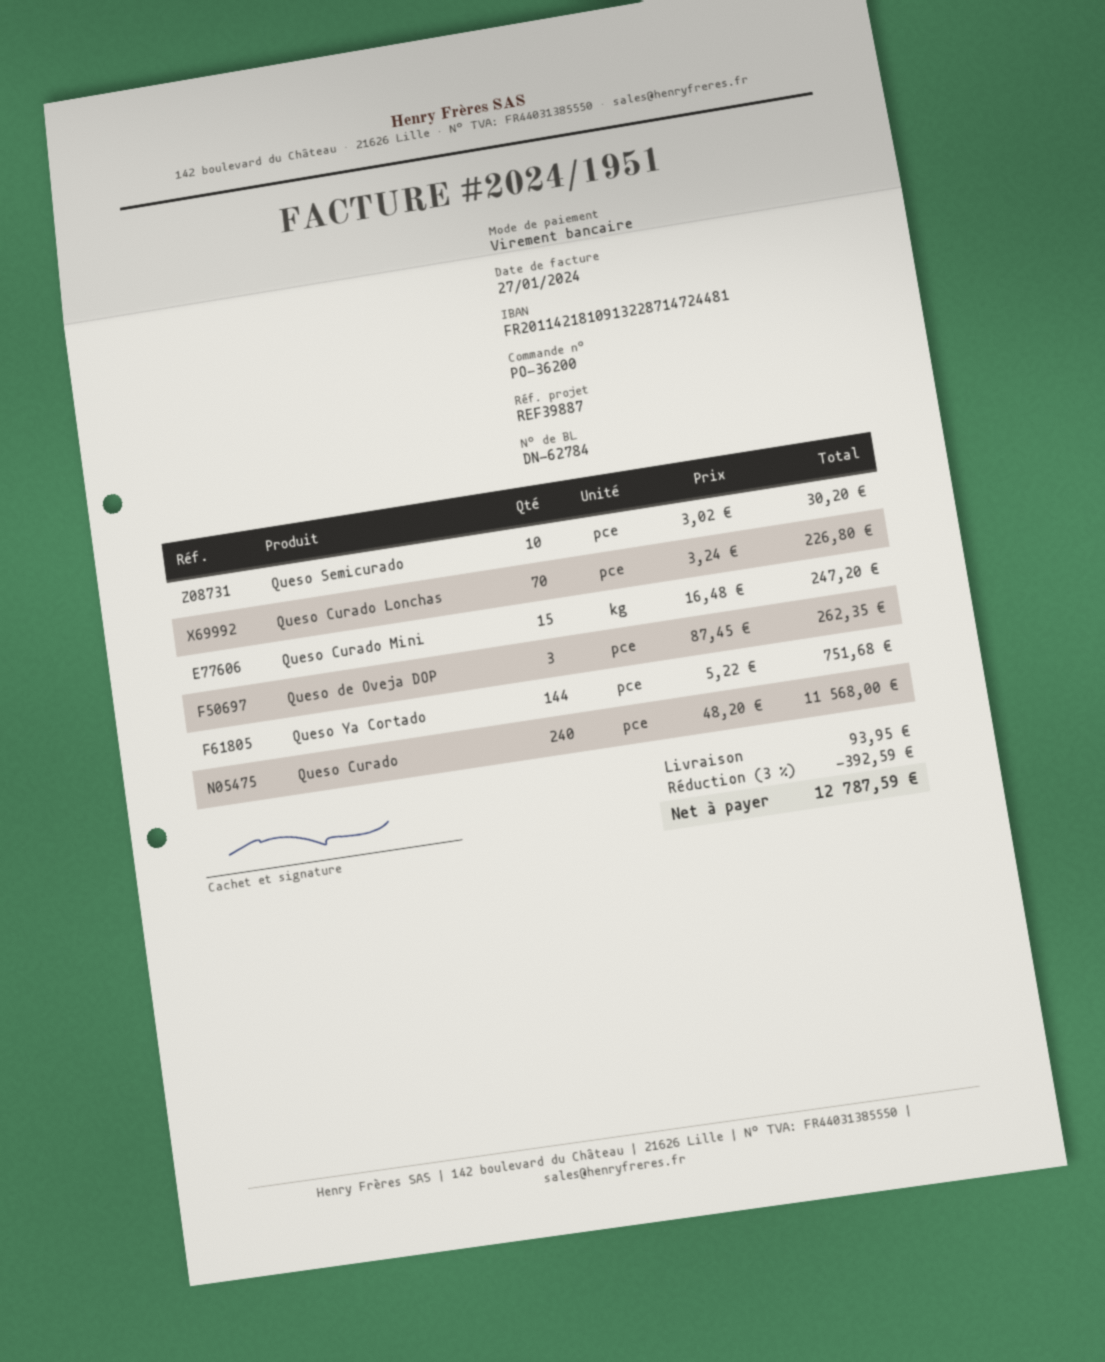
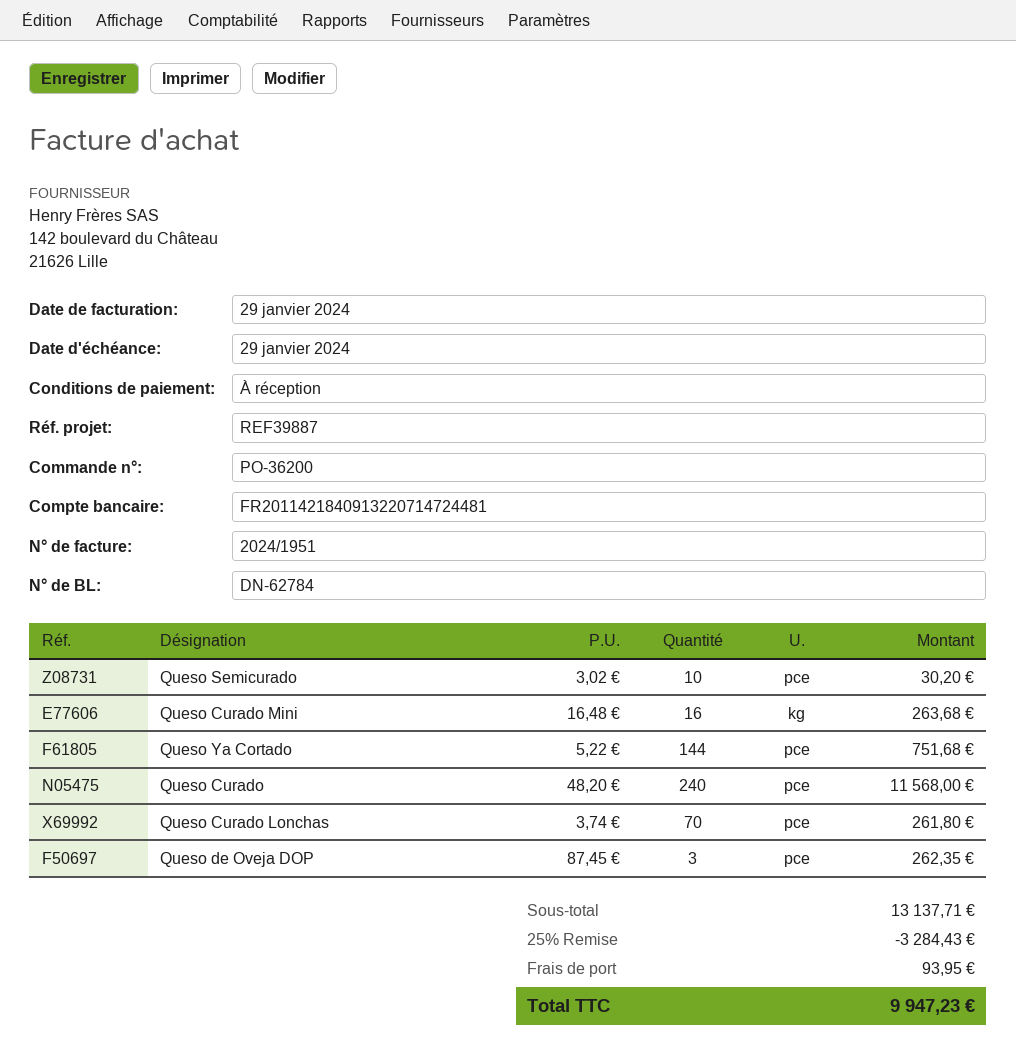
invoice date: 2024-01-27 -> 2024-01-29
bank account: FR2011421810913228714724481 -> FR2011421840913220714724481
Queso Curado Lonchas: 70 x 3.24 = 226.80 -> 70 x 3.74 = 261.80
Queso Curado Mini: 15 x 16.48 = 247.20 -> 16 x 16.48 = 263.68
discount: 3% = 392.59 -> 25% = 3284.43
total: 12787.59 -> 9947.23

